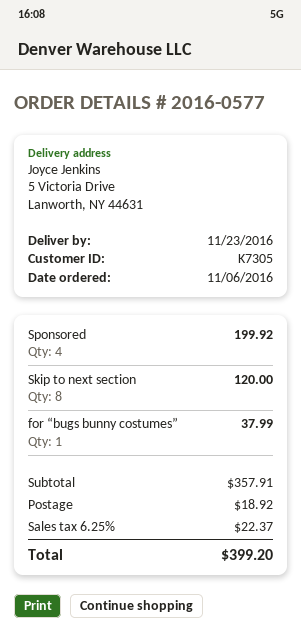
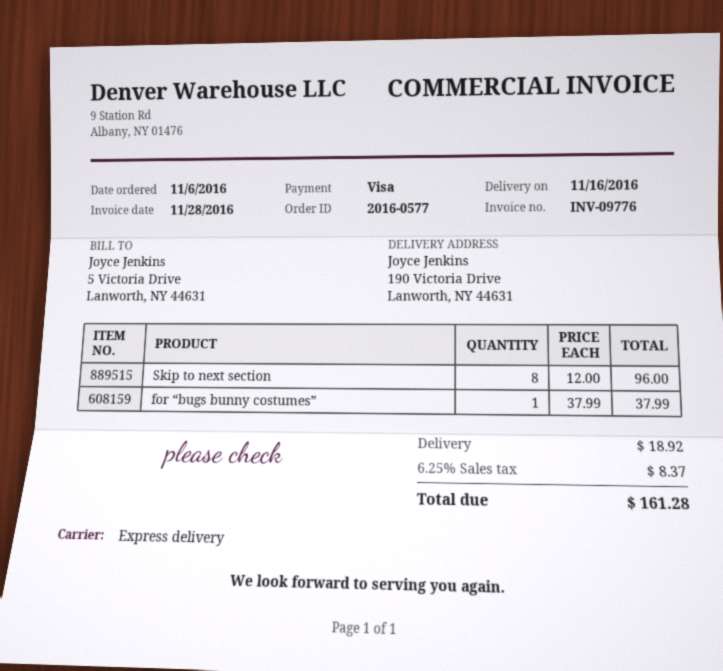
delivery date: 2016-11-23 -> 2016-11-16
ship to: 5 Victoria Drive, Lanworth, NY 44631 -> 190 Victoria Drive, Lanworth, NY 44631
Sponsored: 4 for 199.92 -> none
Skip to next section: 8 for 120.00 -> 8 for 96.00
tax: 6.25% = 22.37 -> 6.25% = 8.37
total: 399.20 -> 161.28

